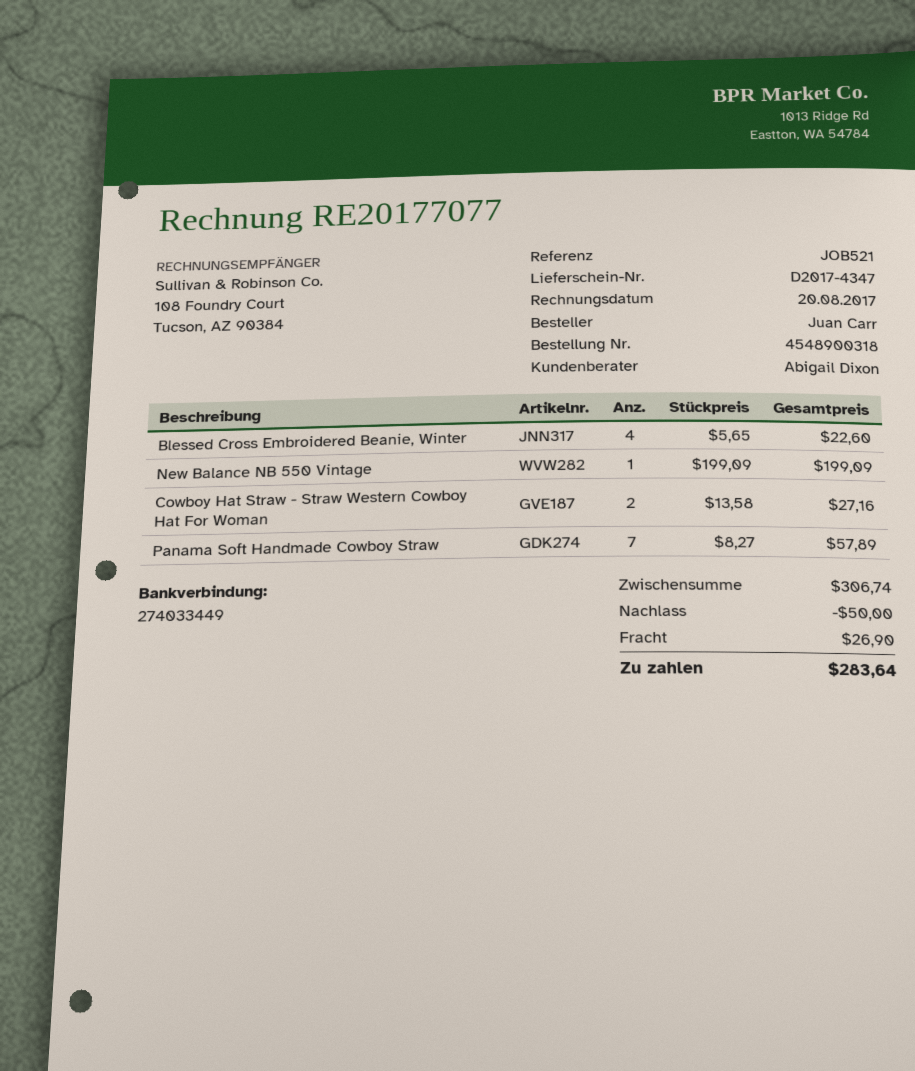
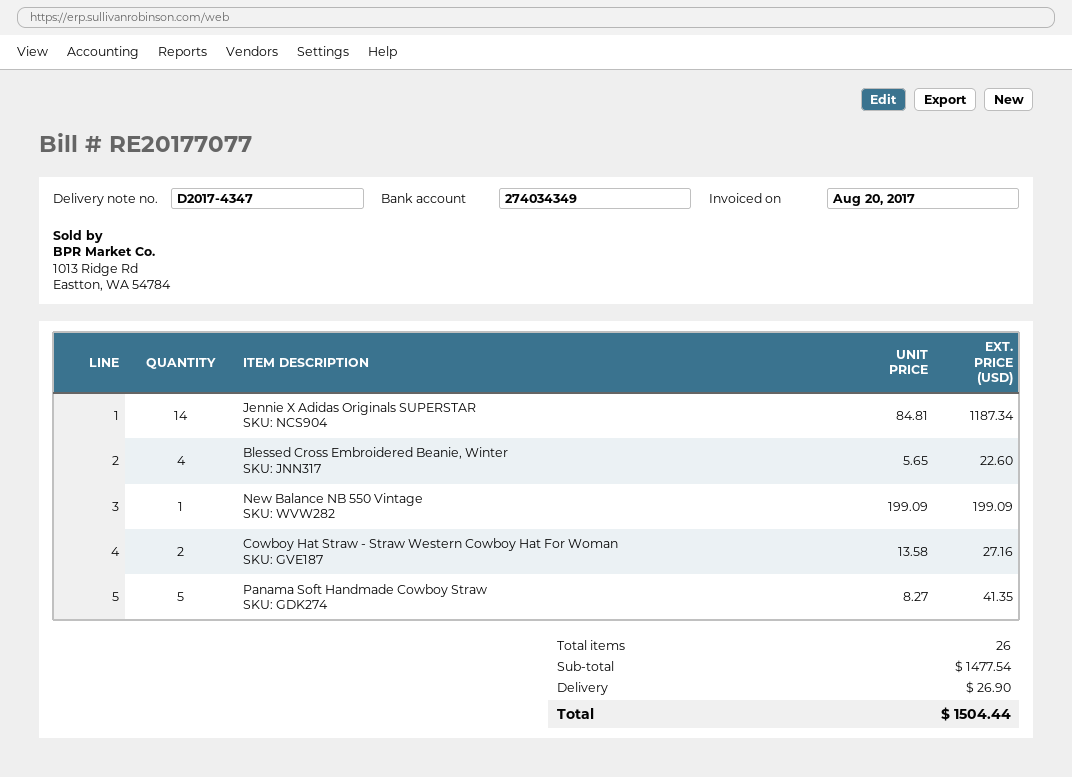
bank account: 274033449 -> 274034349
Panama Soft Handmade Cowboy Straw: 7 x 8.27 = 57.89 -> 5 x 8.27 = 41.35
Jennie X Adidas Originals SUPERSTAR: none -> 14 x 84.81 = 1187.34
subtotal: 306.74 -> 1477.54
discount: 50.00 -> none
total: 283.64 -> 1504.44

